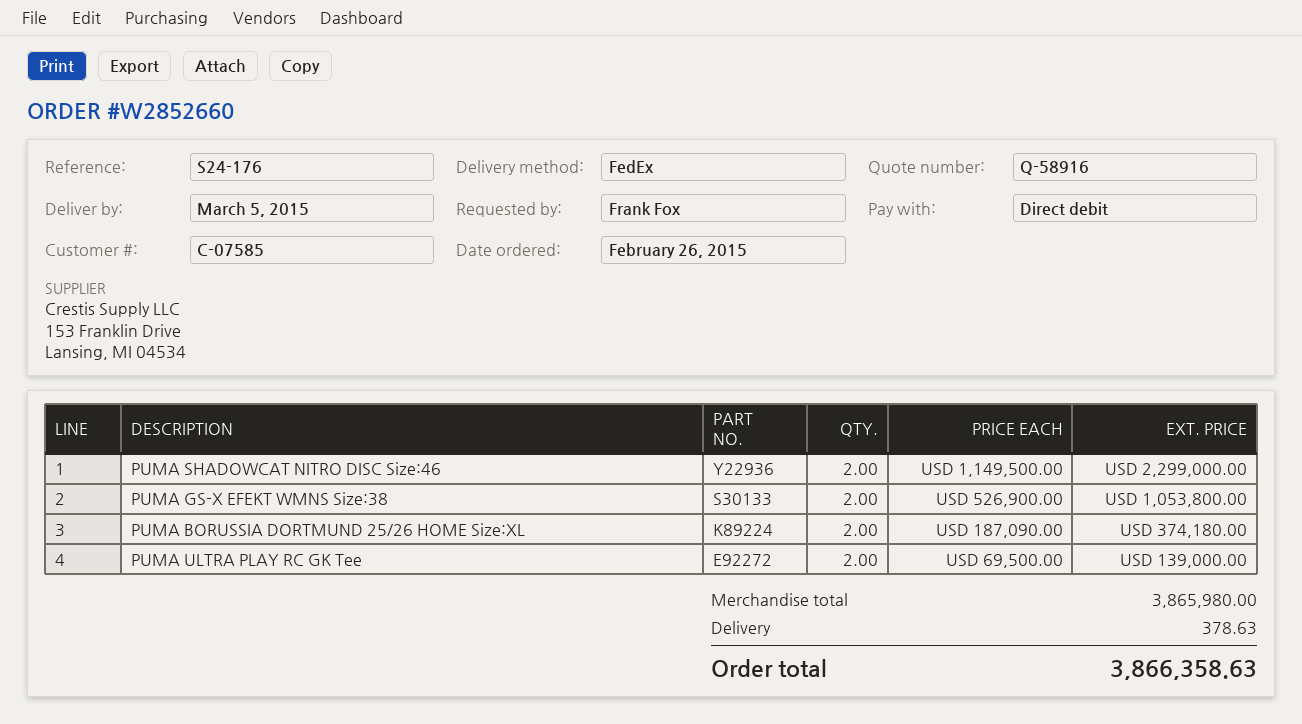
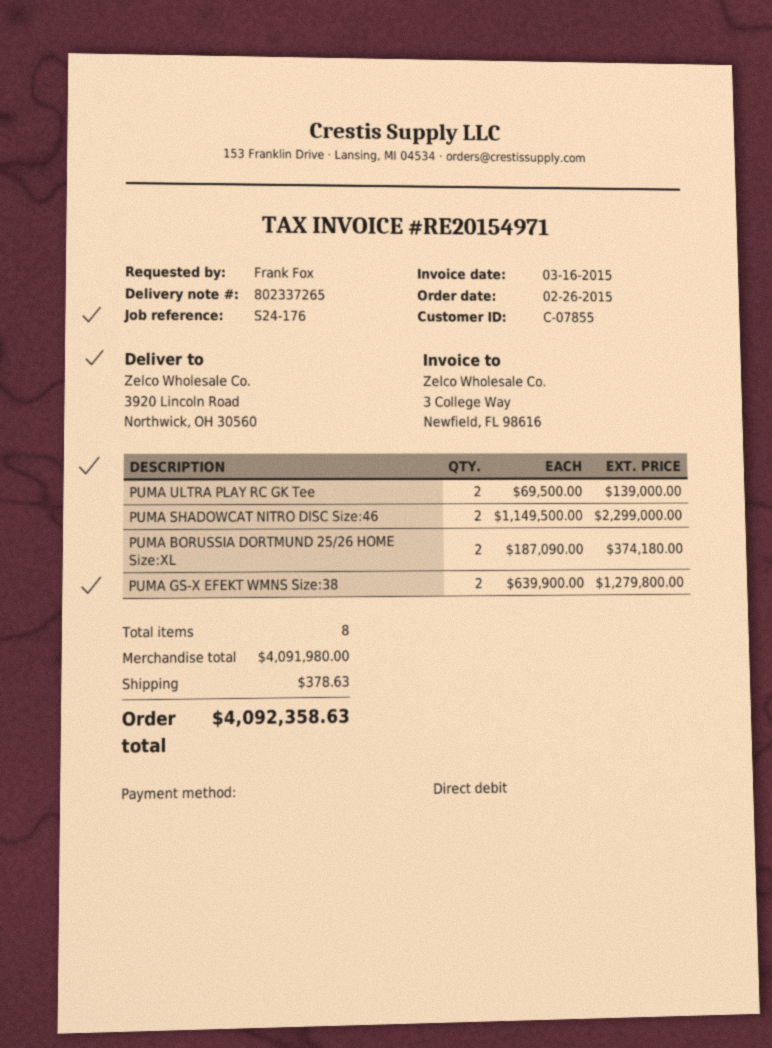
customer number: C-07585 -> C-07855
PUMA GS-X EFEKT WMNS Size:38: 2 x 526900.00 = 1053800.00 -> 2 x 639900.00 = 1279800.00
subtotal: 3865980.00 -> 4091980.00
total: 3866358.63 -> 4092358.63

